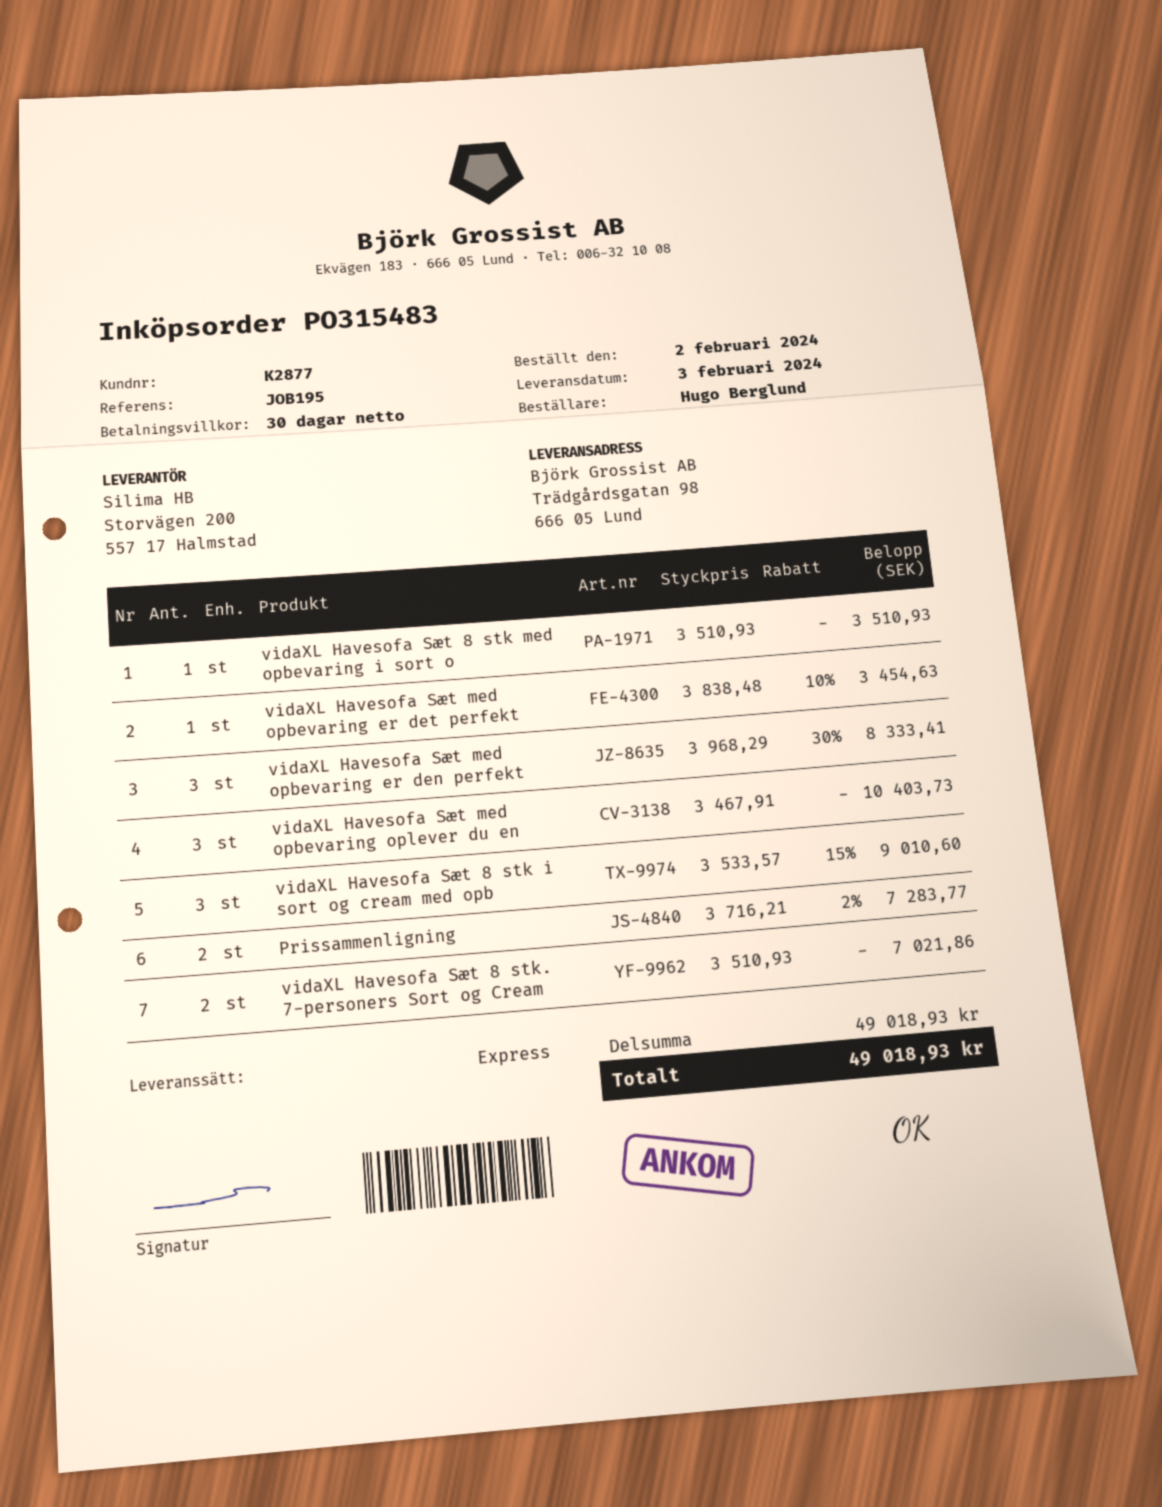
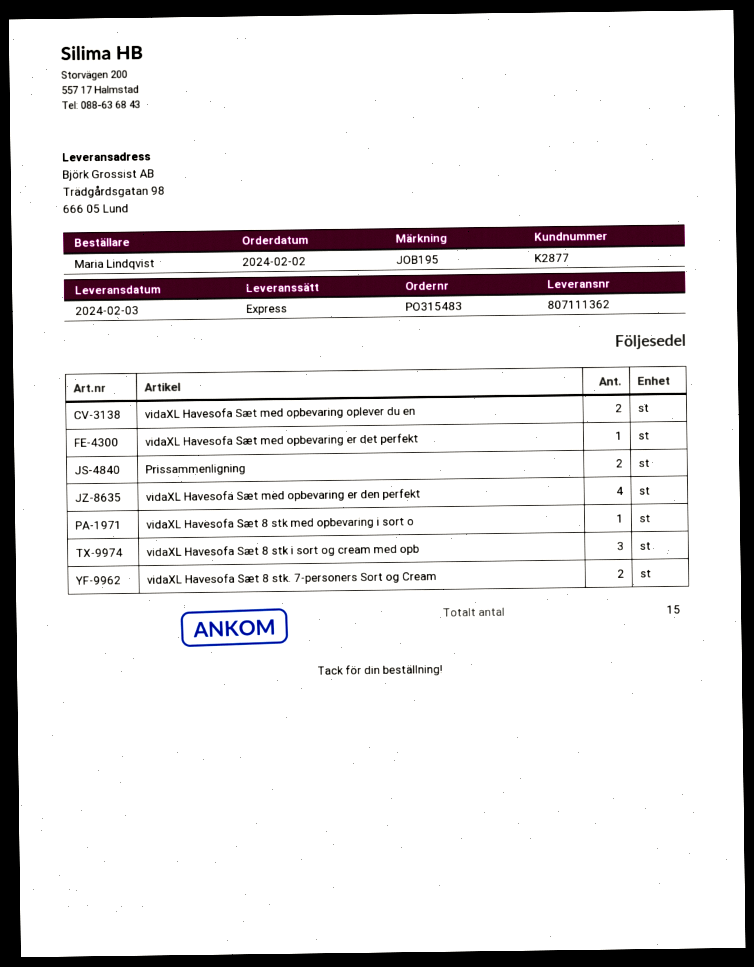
ordered by: Hugo Berglund -> Maria Lindqvist
vidaXL Havesofa Sæt med opbevaring er den perfekt: 3 -> 4
vidaXL Havesofa Sæt med opbevaring oplever du en: 3 -> 2

